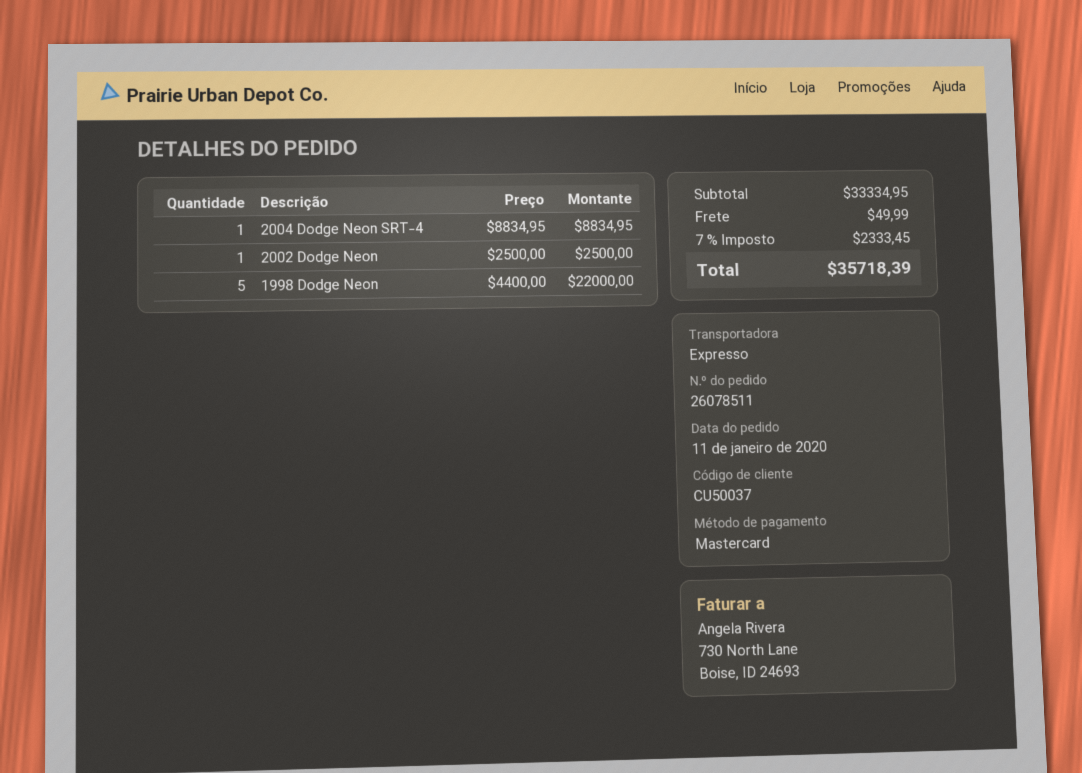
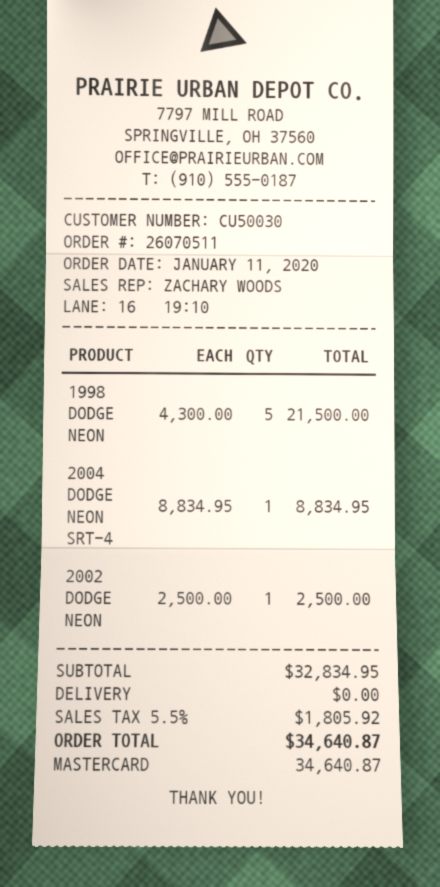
order number: 26078511 -> 26070511
customer number: CU50037 -> CU50030
1998 Dodge Neon: 5 x 4400.00 = 22000.00 -> 5 x 4300.00 = 21500.00
subtotal: 33334.95 -> 32834.95
shipping: 49.99 -> 0.00
tax: 7% = 2333.45 -> 5.5% = 1805.92
total: 35718.39 -> 34640.87

